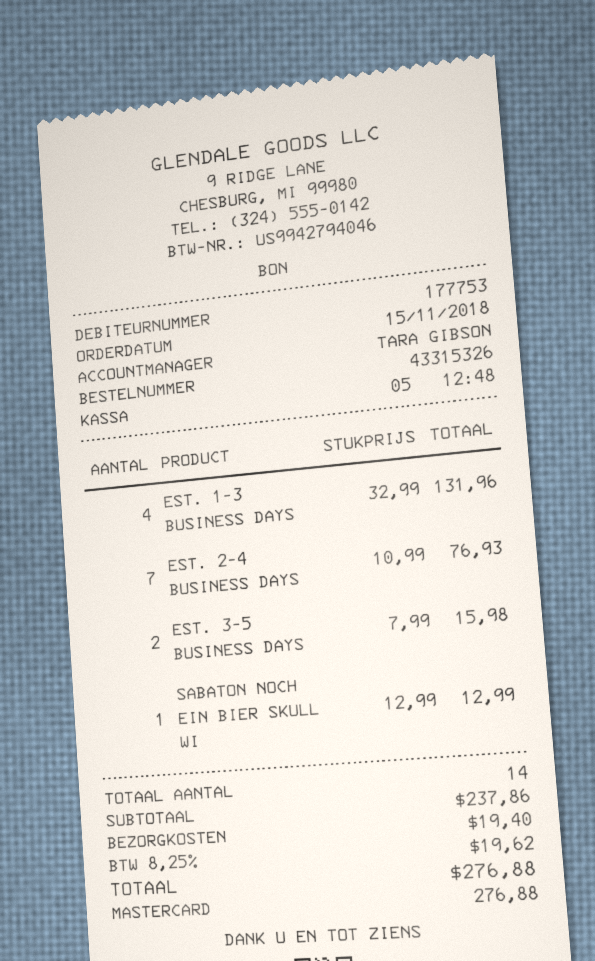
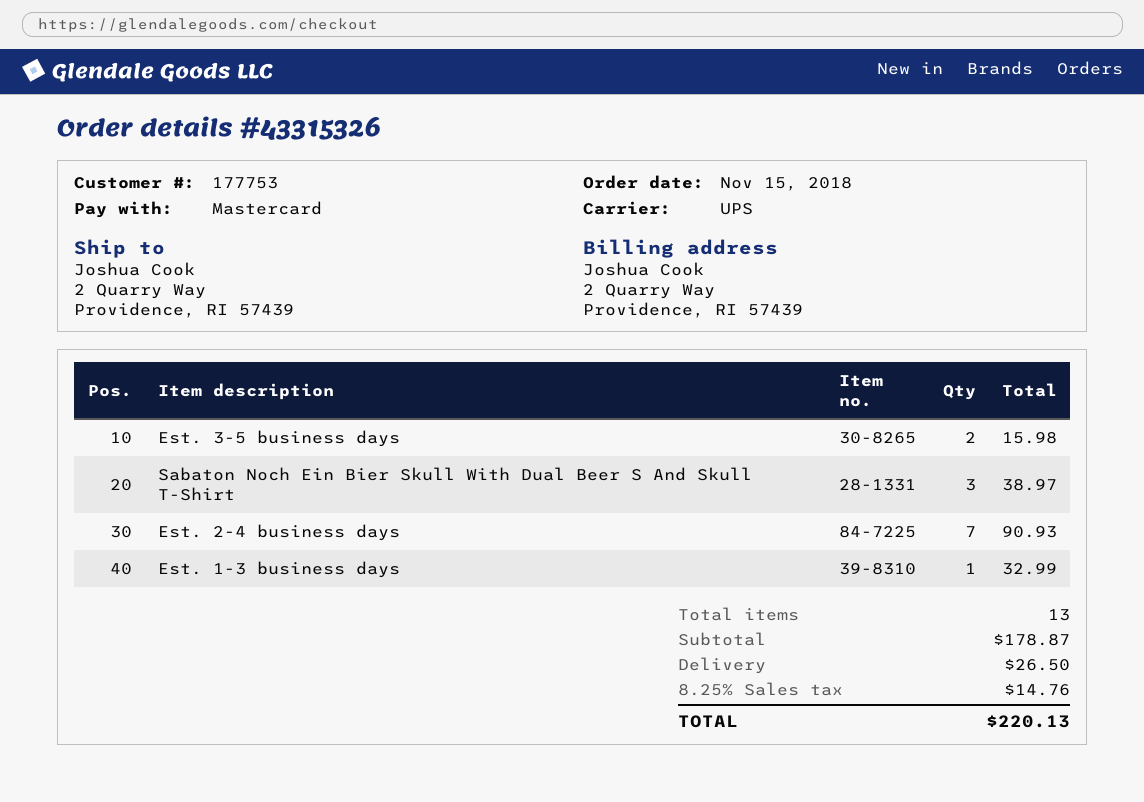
EST. 1-3 BUSINESS DAYS: 4 for 131.96 -> 1 for 32.99
EST. 2-4 BUSINESS DAYS: 7 for 76.93 -> 7 for 90.93
SABATON NOCH EIN BIER SKULL WI: 1 for 12.99 -> 3 for 38.97
total quantity: 14 -> 13
subtotal: 237.86 -> 178.87
shipping: 19.40 -> 26.50
tax: 8.25% = 19.62 -> 8.25% = 14.76
total: 276.88 -> 220.13

